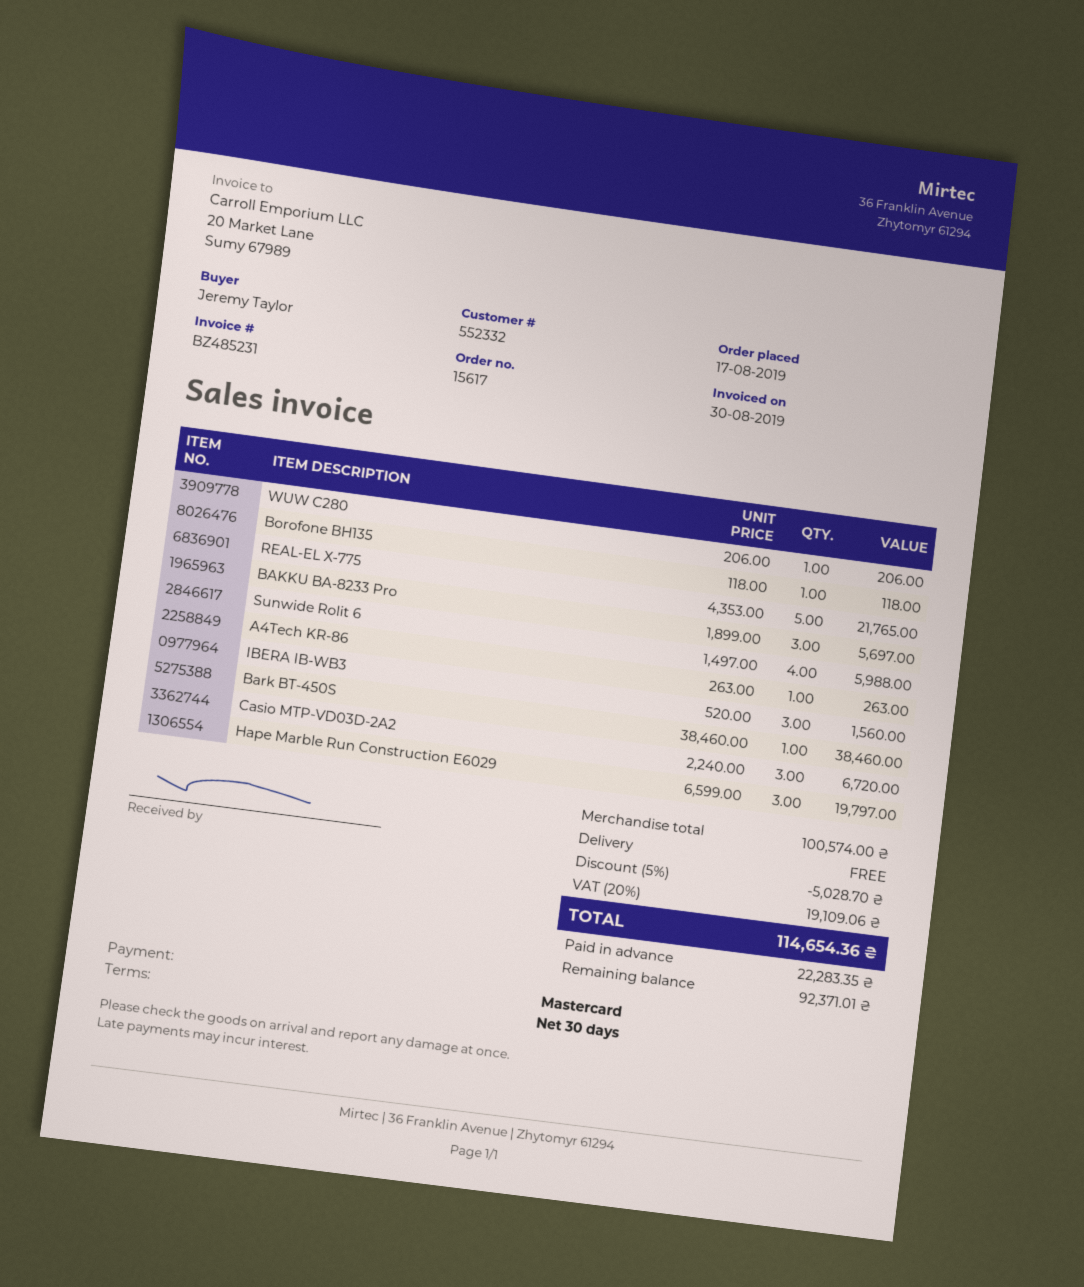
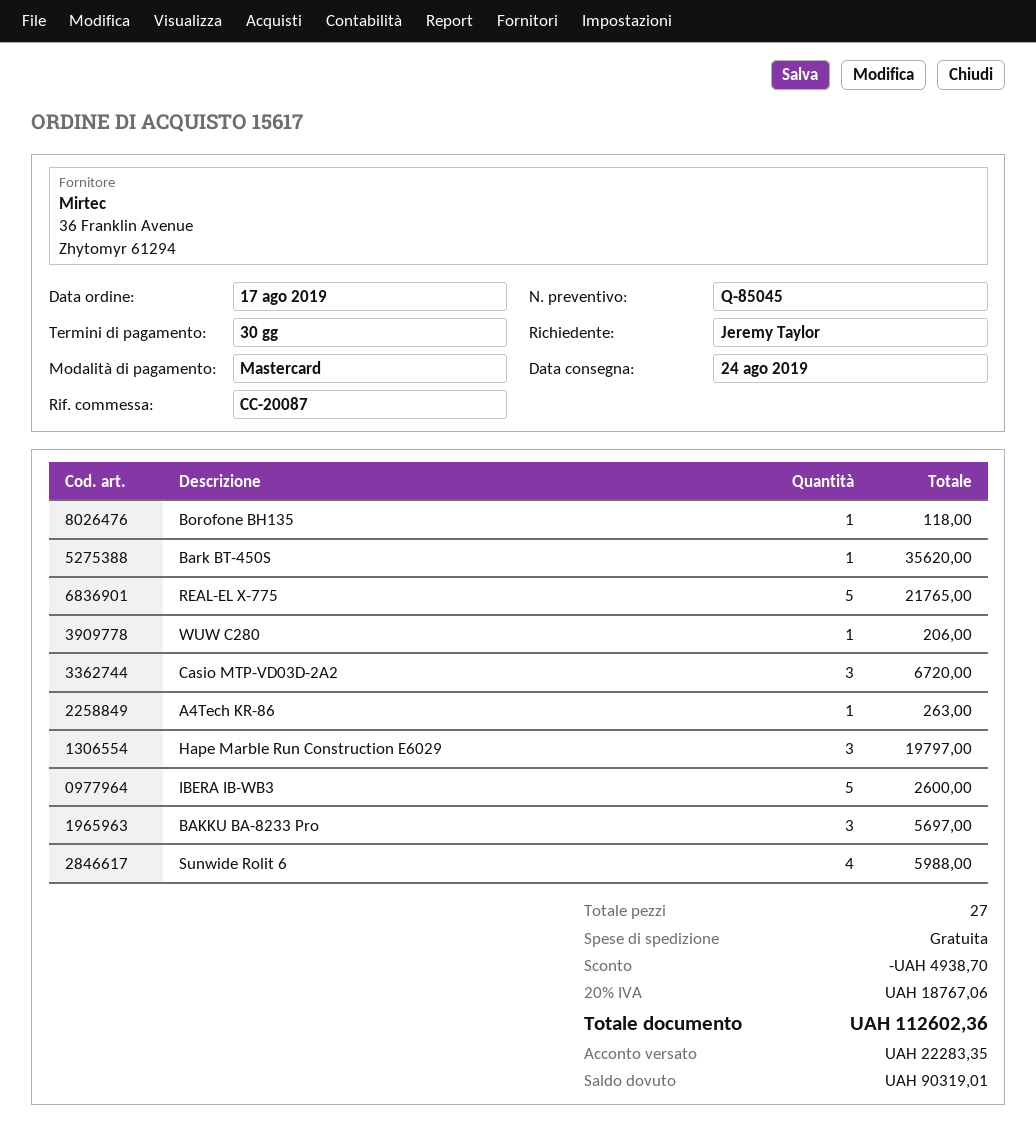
IBERA IB-WB3: 3 for 1560.00 -> 5 for 2600.00
Bark BT-450S: 1 for 38460.00 -> 1 for 35620.00
discount: 5028.70 -> 4938.70
tax: 20% = 19109.06 -> 20% = 18767.06
total: 114654.36 -> 112602.36
balance: 92371.01 -> 90319.01

